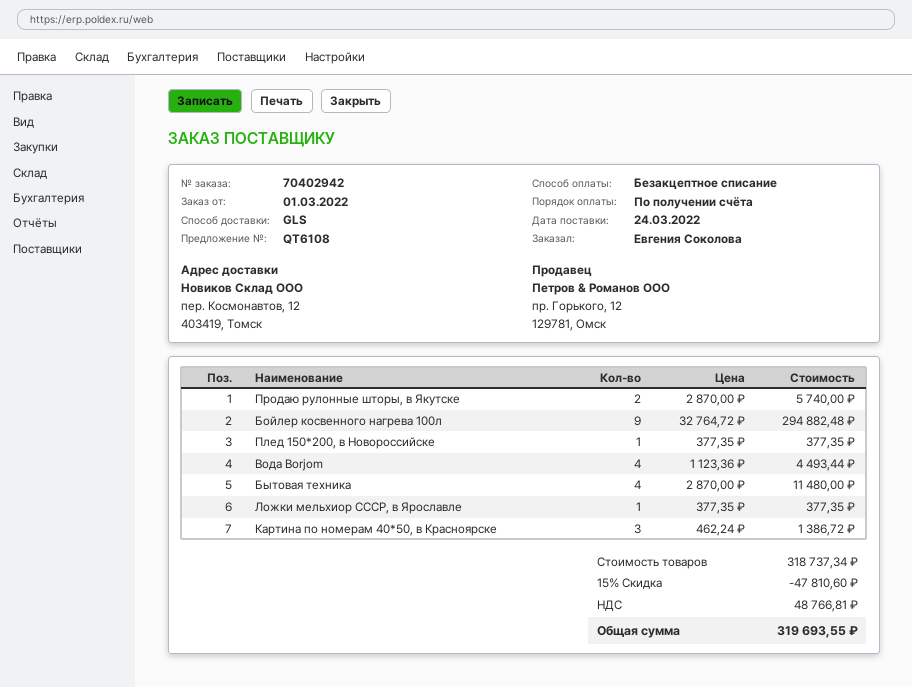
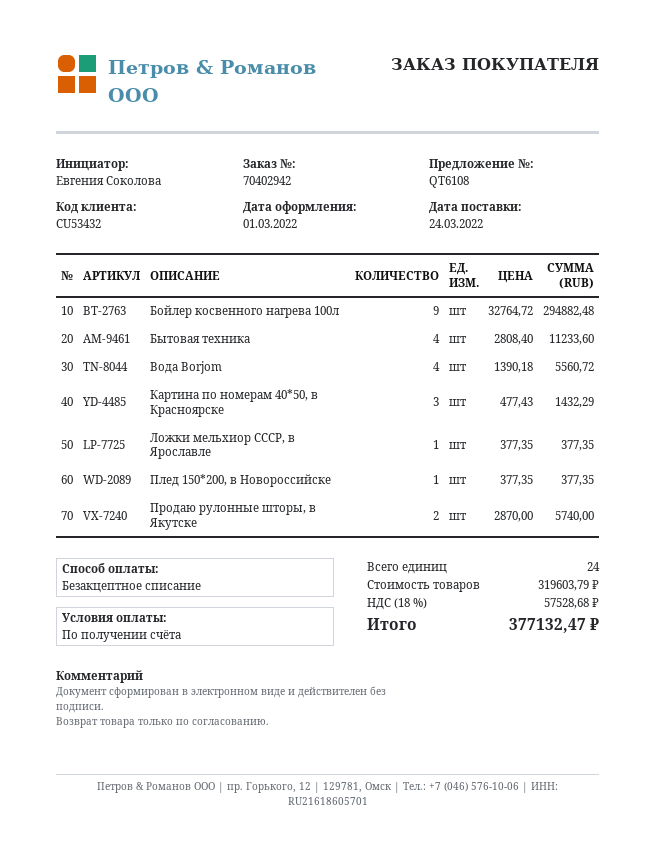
Вода Borjom: 4 x 1123.36 = 4493.44 -> 4 x 1390.18 = 5560.72
Бытовая техника: 4 x 2870.00 = 11480.00 -> 4 x 2808.40 = 11233.60
Картина по номерам 40*50, в Красноярске: 3 x 462.24 = 1386.72 -> 3 x 477.43 = 1432.29
subtotal: 318737.34 -> 319603.79
discount: 15% = 47810.60 -> none
tax: 48766.81 -> 57528.68
total: 319693.55 -> 377132.47

